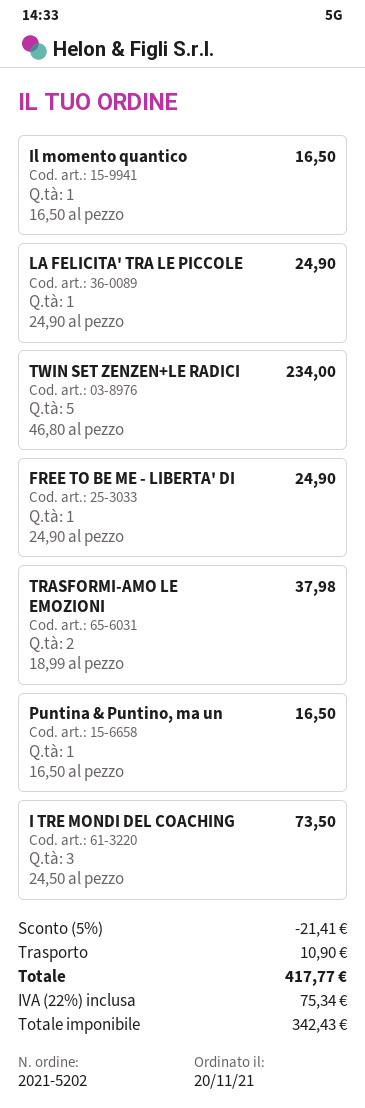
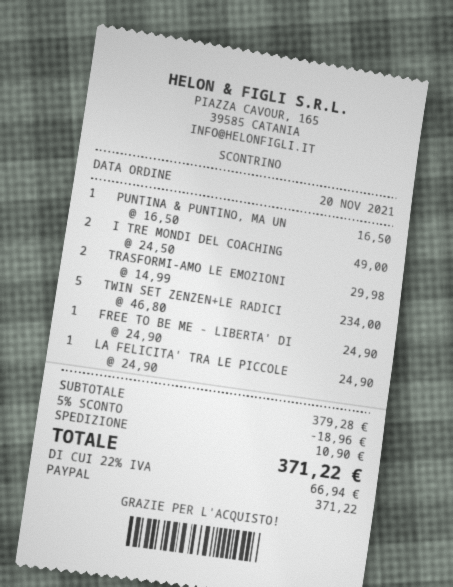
Il momento quantico: 1 x 16.50 = 16.50 -> none
TRASFORMI-AMO LE EMOZIONI: 2 x 18.99 = 37.98 -> 2 x 14.99 = 29.98
I TRE MONDI DEL COACHING: 3 x 24.50 = 73.50 -> 2 x 24.50 = 49.00
discount: 5% = 21.41 -> 5% = 18.96
tax: 22% = 75.34 -> 22% = 66.94
total: 417.77 -> 371.22

